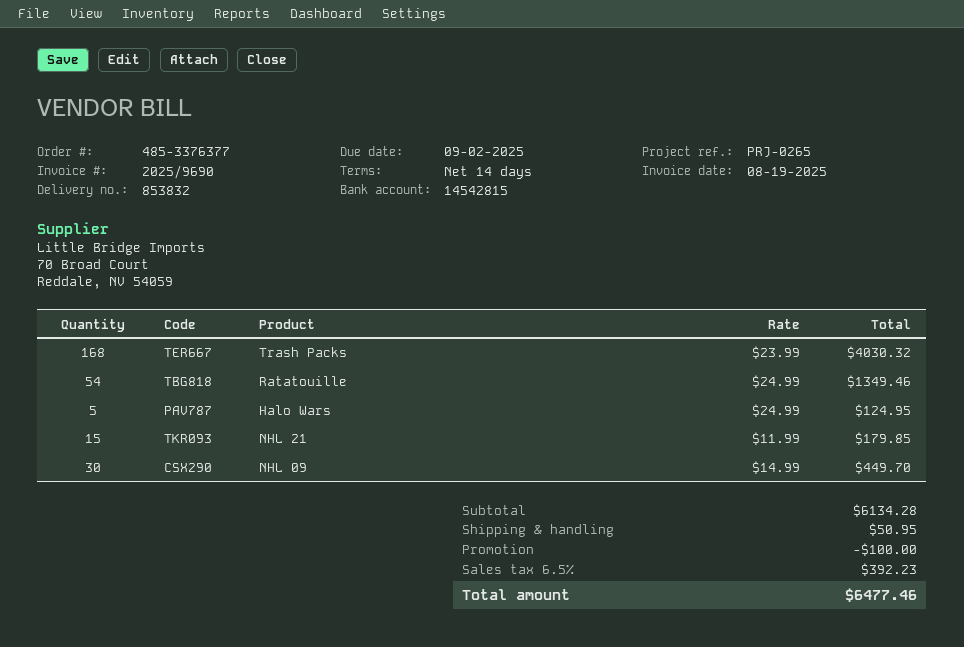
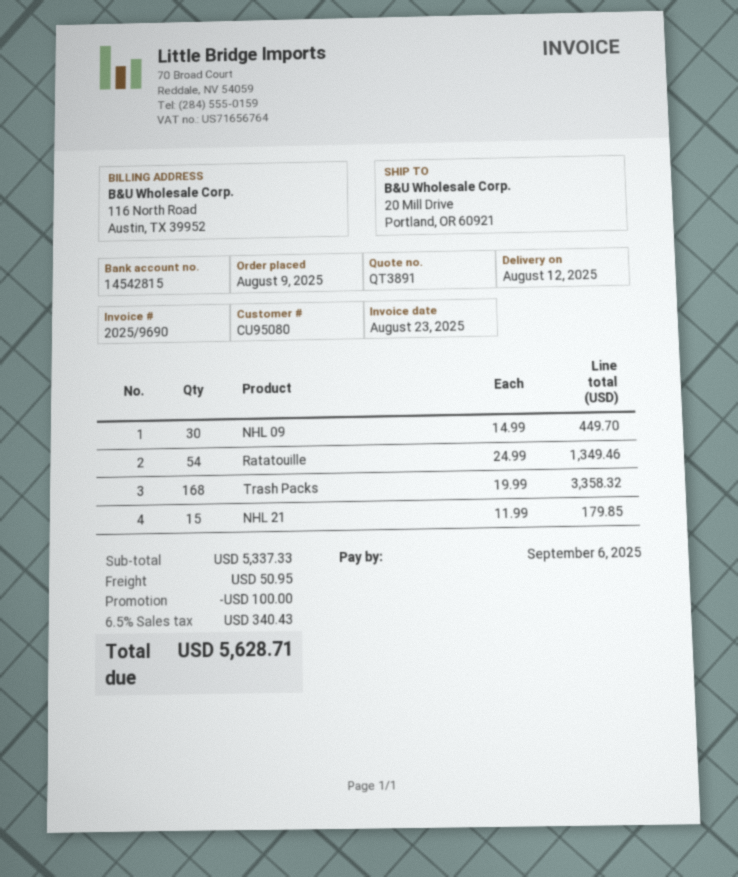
invoice date: 2025-08-19 -> 2025-08-23
due date: 2025-09-02 -> 2025-09-06
Trash Packs: 168 x 23.99 = 4030.32 -> 168 x 19.99 = 3358.32
Halo Wars: 5 x 24.99 = 124.95 -> none
subtotal: 6134.28 -> 5337.33
tax: 6.5% = 392.23 -> 6.5% = 340.43
total: 6477.46 -> 5628.71

